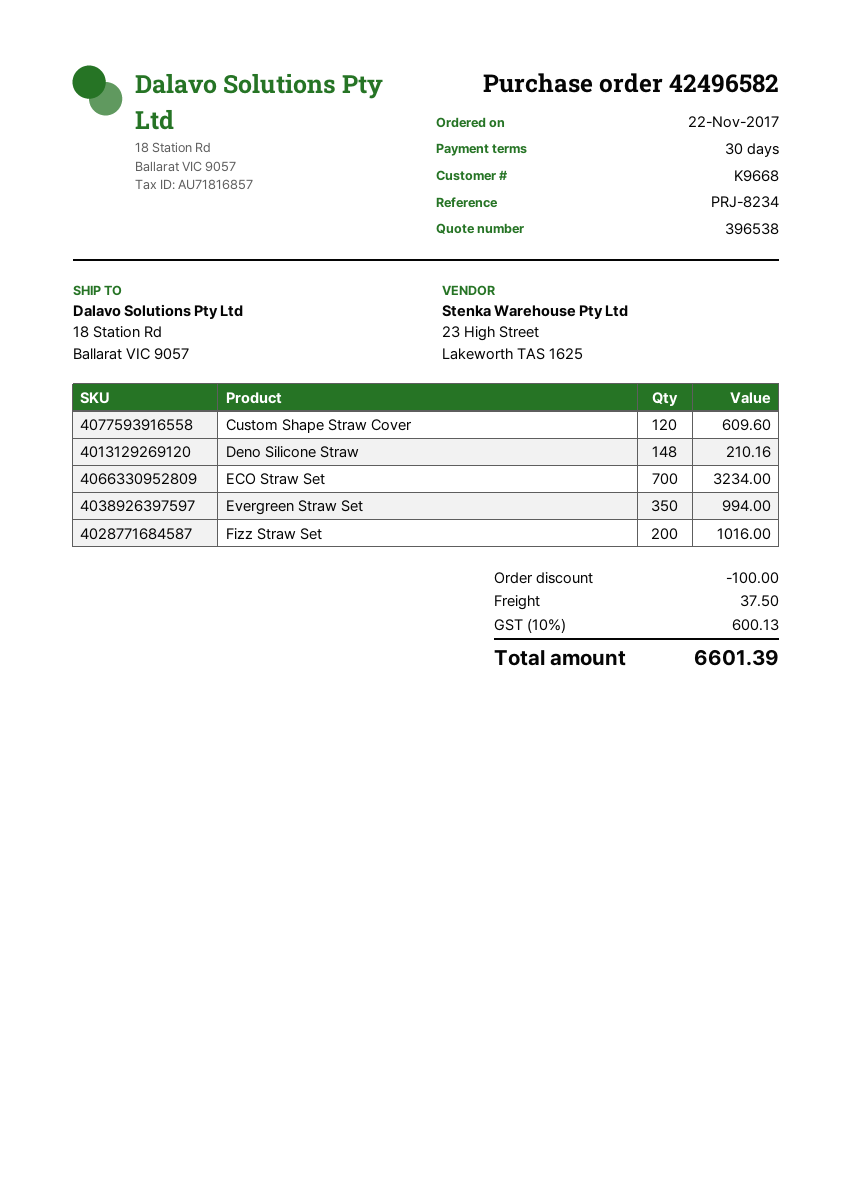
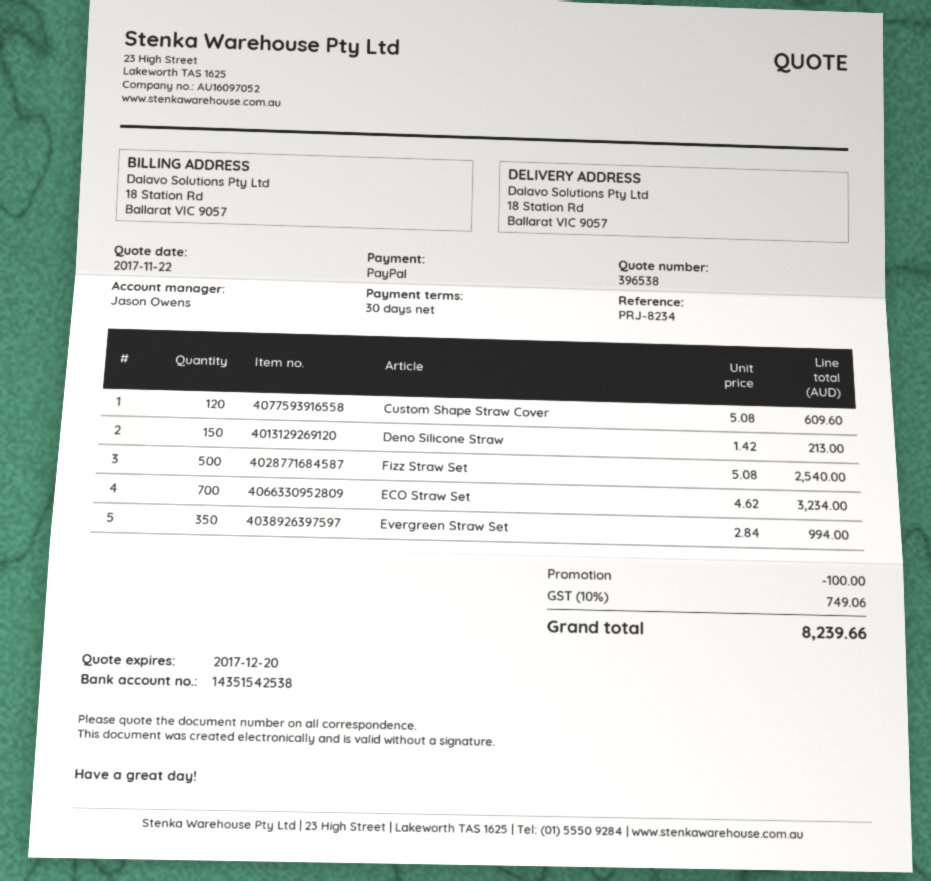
Deno Silicone Straw: 148 for 210.16 -> 150 for 213.00
Fizz Straw Set: 200 for 1016.00 -> 500 for 2540.00
shipping: 37.50 -> none
tax: 10% = 600.13 -> 10% = 749.06
total: 6601.39 -> 8239.66

